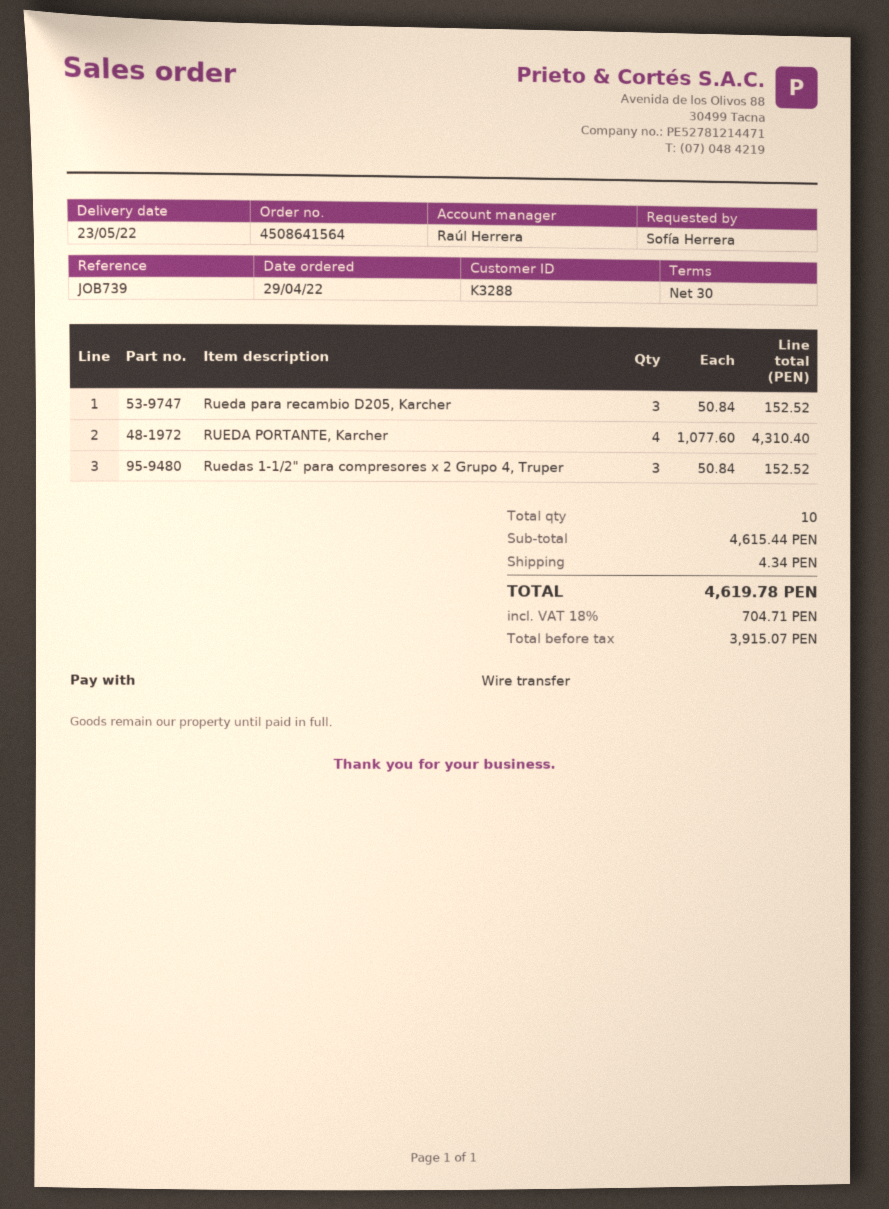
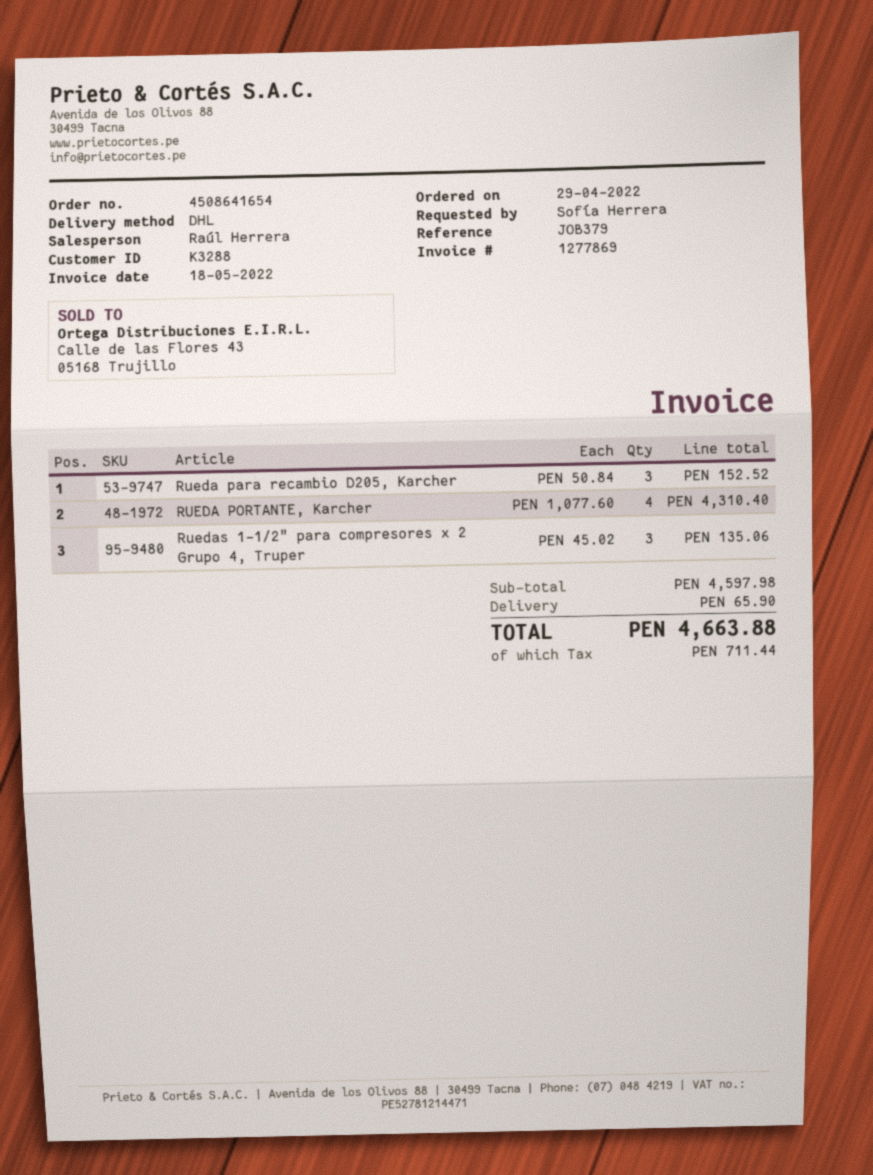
order number: 4508641564 -> 4508641654
reference: JOB739 -> JOB379
Ruedas 1-1/2" para compresores x 2 Grupo 4, Truper: 3 x 50.84 = 152.52 -> 3 x 45.02 = 135.06
subtotal: 4615.44 -> 4597.98
shipping: 4.34 -> 65.90
tax: 704.71 -> 711.44
total: 4619.78 -> 4663.88

